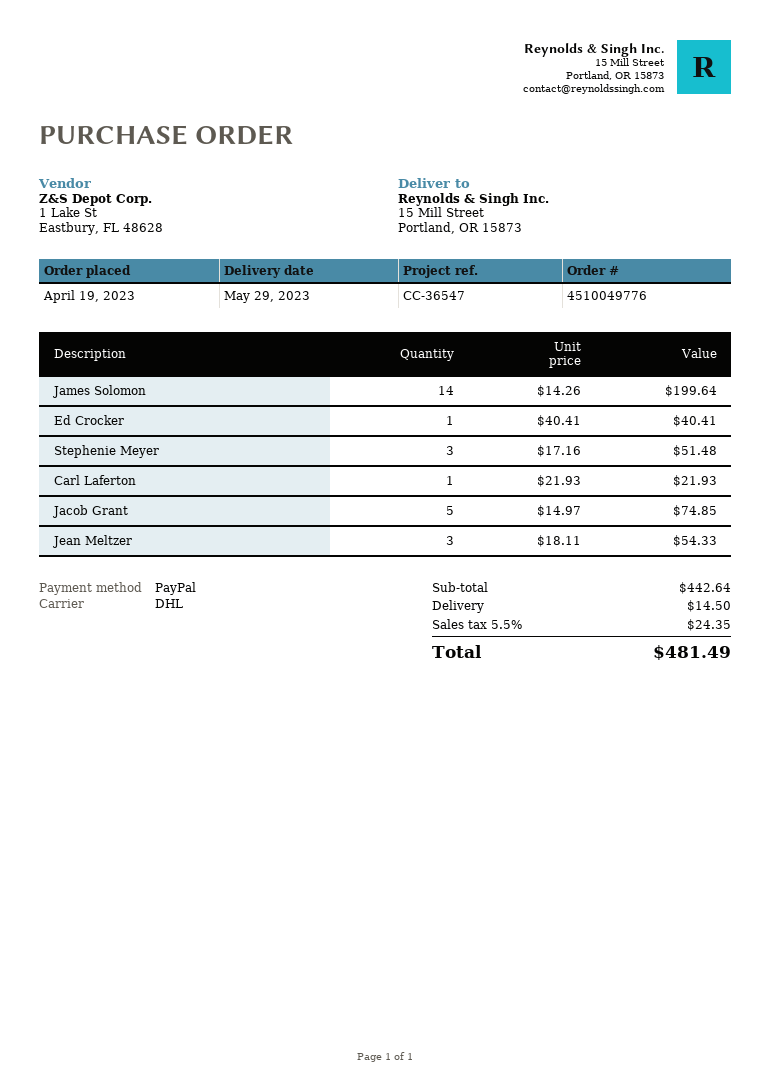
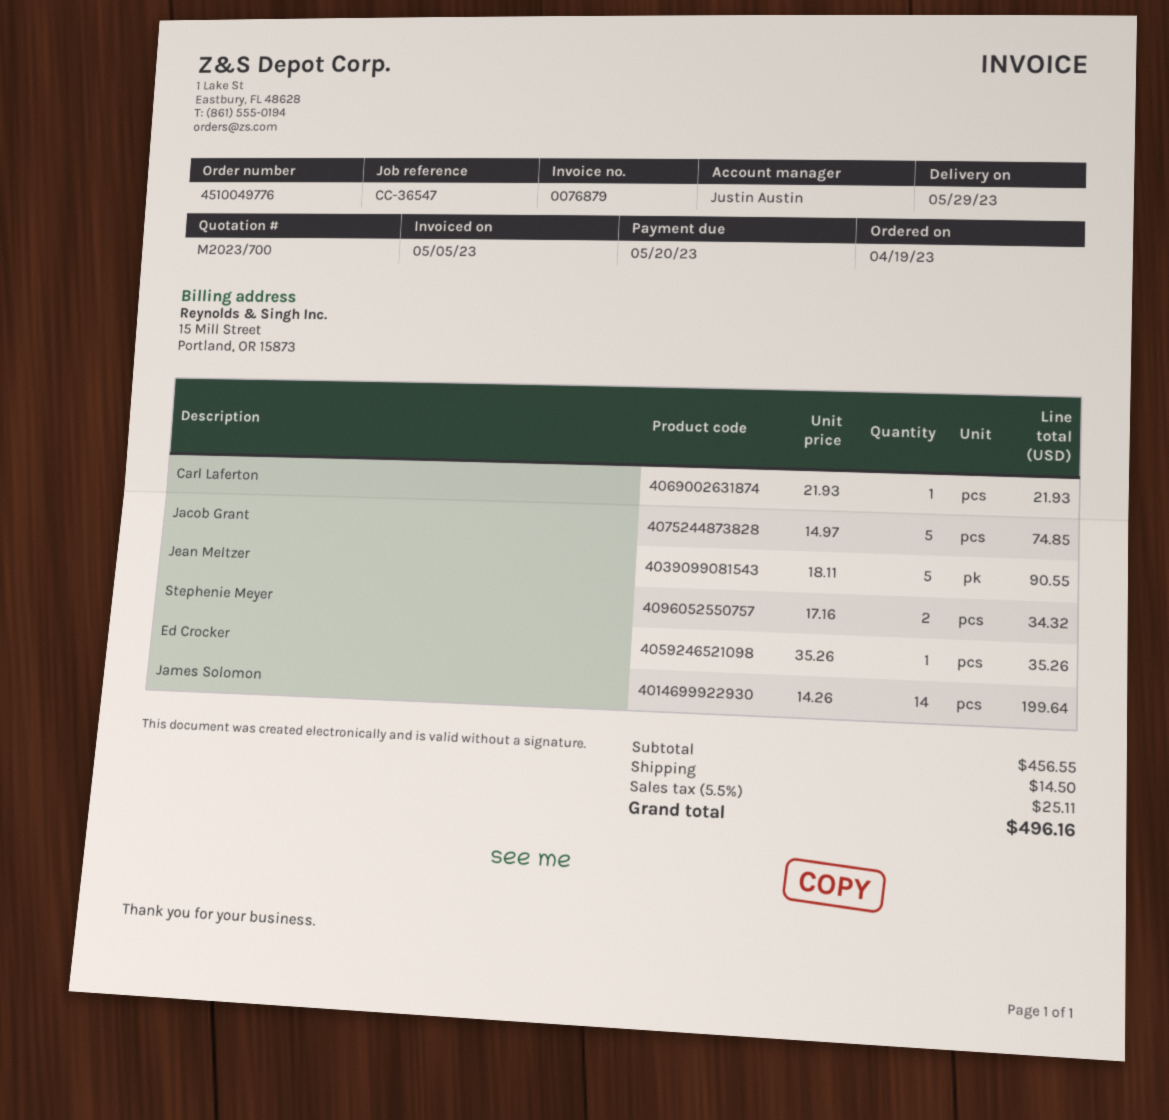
Ed Crocker: 1 x 40.41 = 40.41 -> 1 x 35.26 = 35.26
Stephenie Meyer: 3 x 17.16 = 51.48 -> 2 x 17.16 = 34.32
Jean Meltzer: 3 x 18.11 = 54.33 -> 5 x 18.11 = 90.55
subtotal: 442.64 -> 456.55
tax: 5.5% = 24.35 -> 5.5% = 25.11
total: 481.49 -> 496.16

